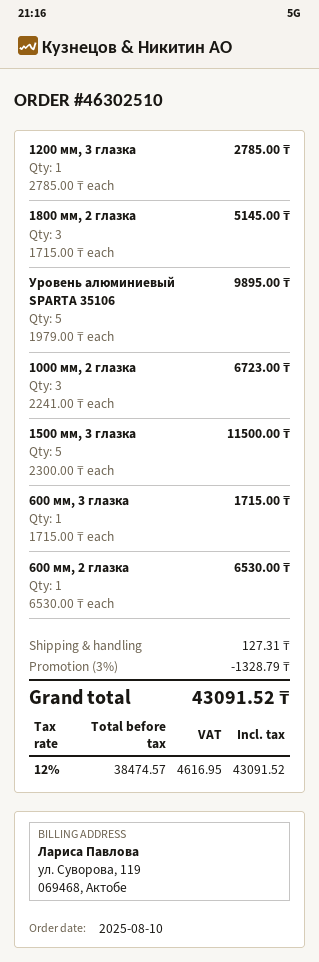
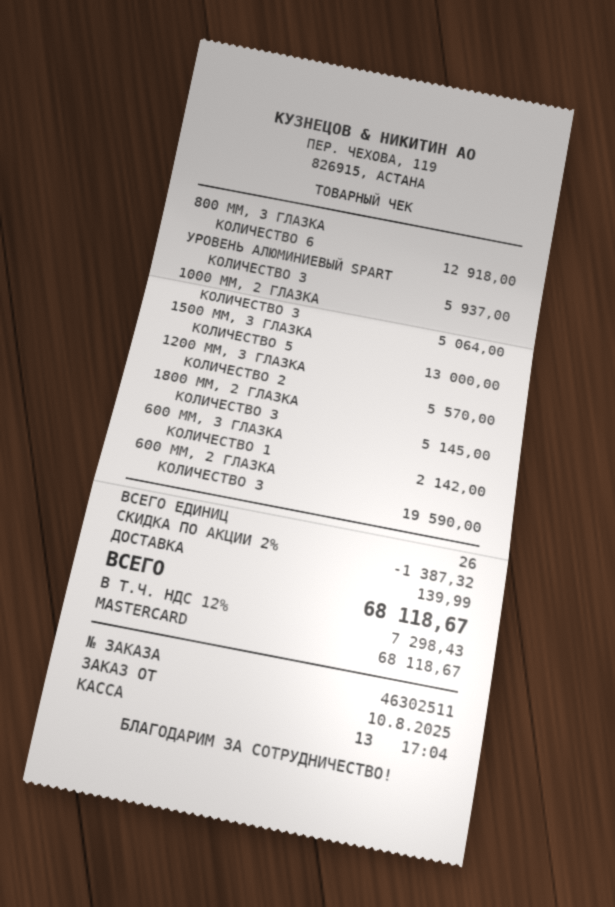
order number: 46302510 -> 46302511
1200 мм, 3 глазка: 1 for 2785.00 -> 2 for 5570.00
Уровень алюминиевый SPARTA 35106: 5 for 9895.00 -> 3 for 5937.00
1000 мм, 2 глазка: 3 for 6723.00 -> 3 for 5064.00
1500 мм, 3 глазка: 5 for 11500.00 -> 5 for 13000.00
600 мм, 3 глазка: 1 for 1715.00 -> 1 for 2142.00
600 мм, 2 глазка: 1 for 6530.00 -> 3 for 19590.00
800 ММ, 3 ГЛАЗКА: none -> 6 for 12918.00
discount: 3% = 1328.79 -> 2% = 1387.32
shipping: 127.31 -> 139.99
tax: 12% = 4616.95 -> 12% = 7298.43
total: 43091.52 -> 68118.67

